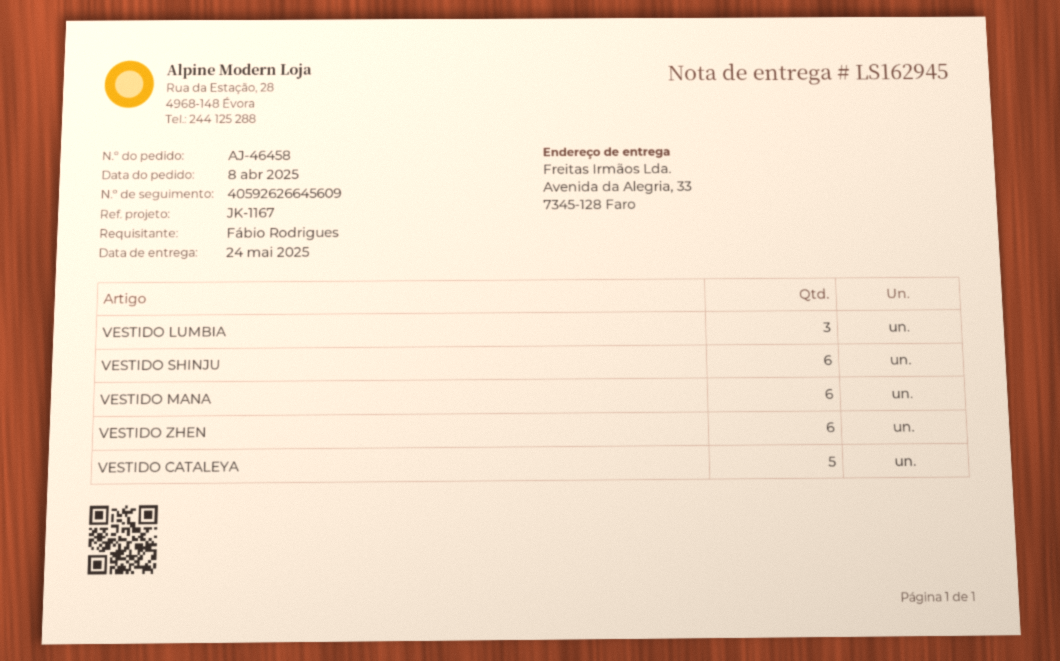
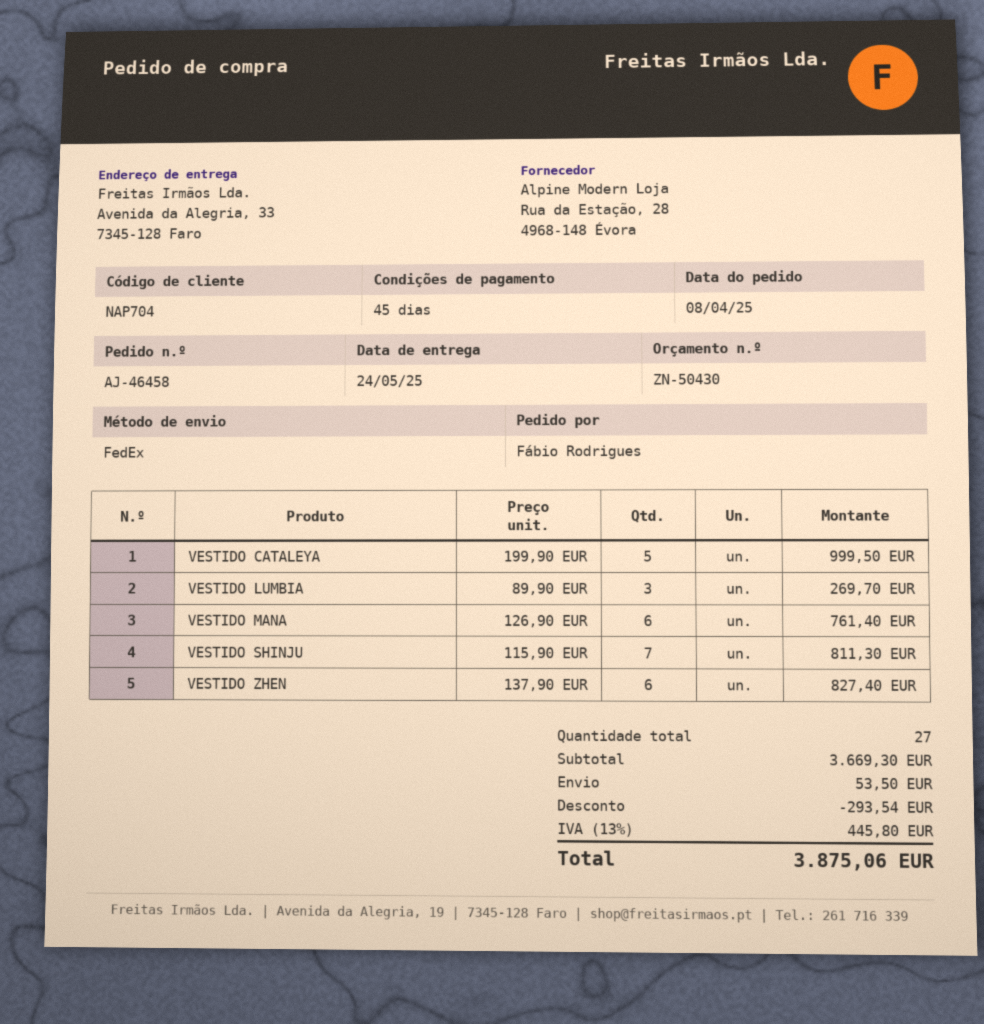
VESTIDO SHINJU: 6 -> 7

